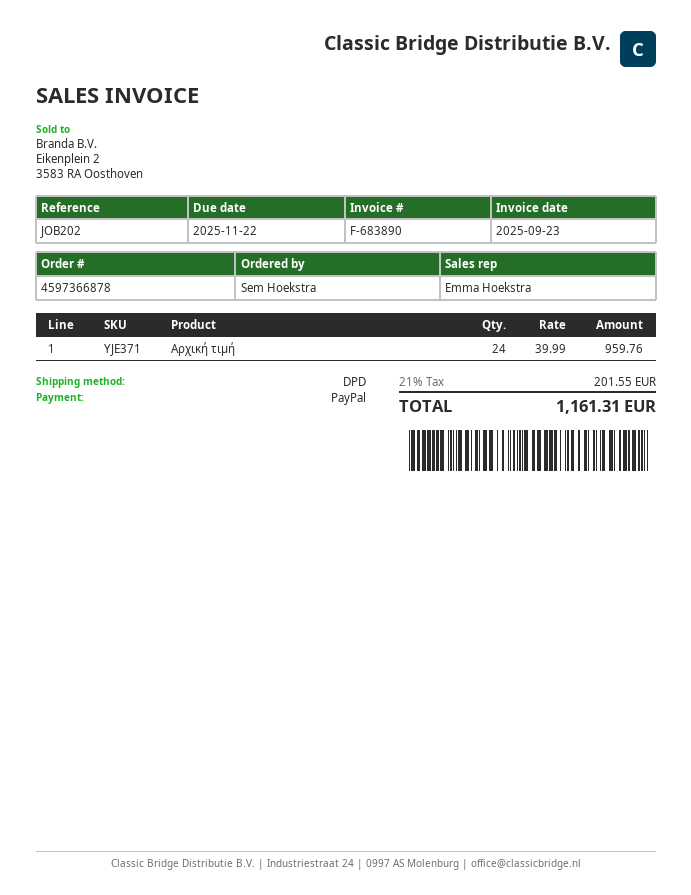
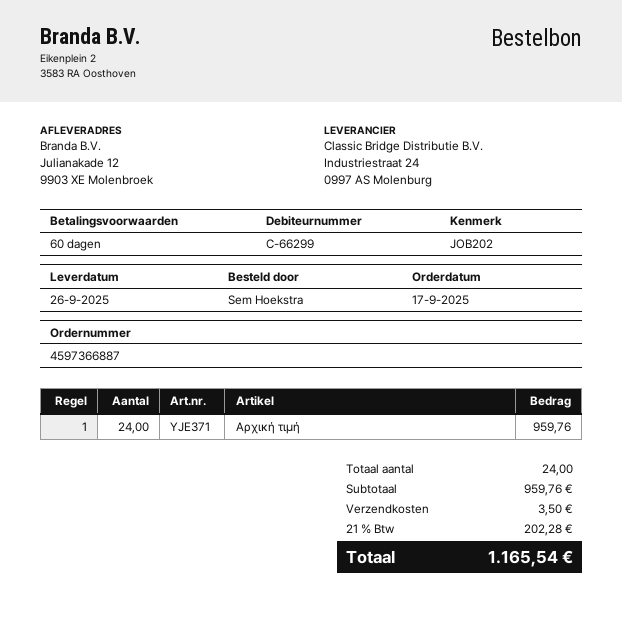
order number: 4597366878 -> 4597366887
shipping: none -> 3.50
tax: 21% = 201.55 -> 21% = 202.28
total: 1161.31 -> 1165.54

